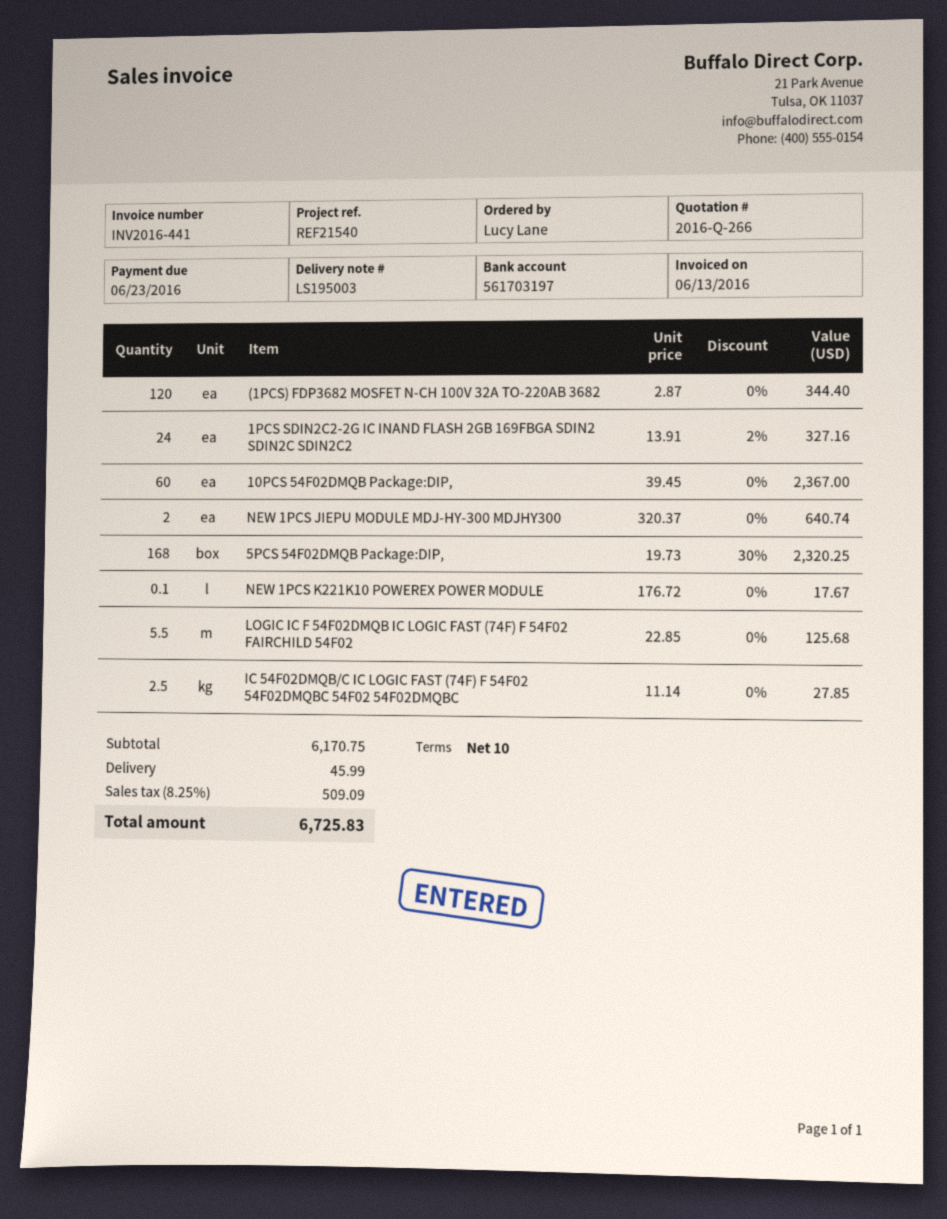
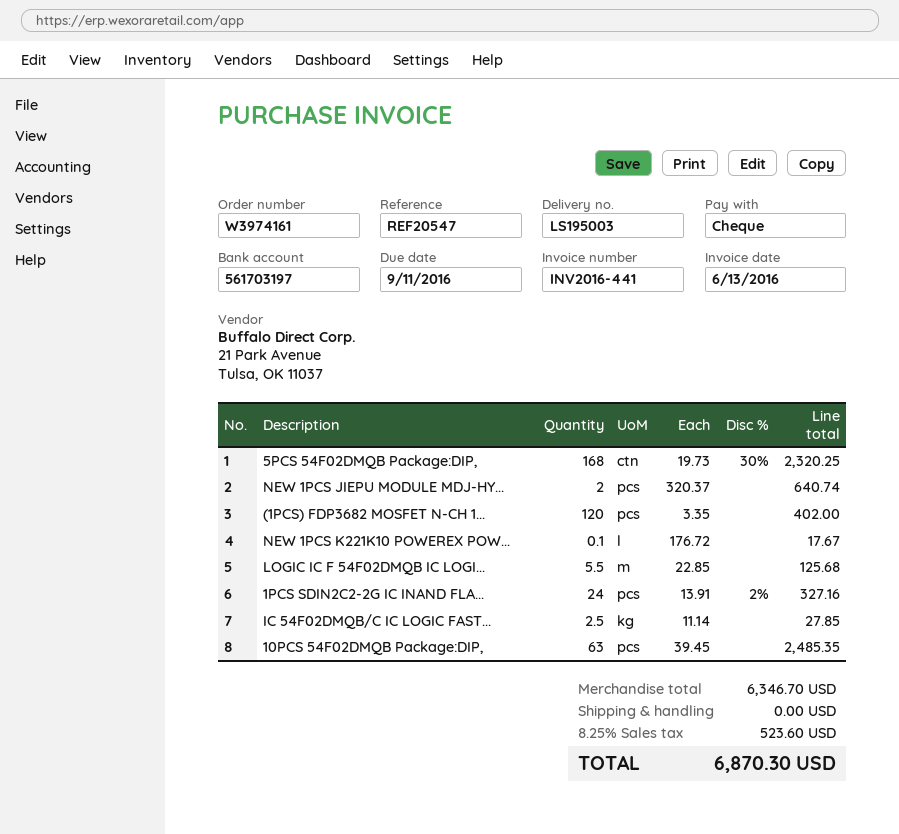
due date: 2016-06-23 -> 2016-09-11
reference: REF21540 -> REF20547
(1PCS) FDP3682 MOSFET N-CH 100V 32A TO-220AB 3682: 120 x 2.87 = 344.40 -> 120 x 3.35 = 402.00
10PCS 54F02DMQB Package:DIP,: 60 x 39.45 = 2367.00 -> 63 x 39.45 = 2485.35
subtotal: 6170.75 -> 6346.70
shipping: 45.99 -> 0.00
tax: 8.25% = 509.09 -> 8.25% = 523.60
total: 6725.83 -> 6870.30

